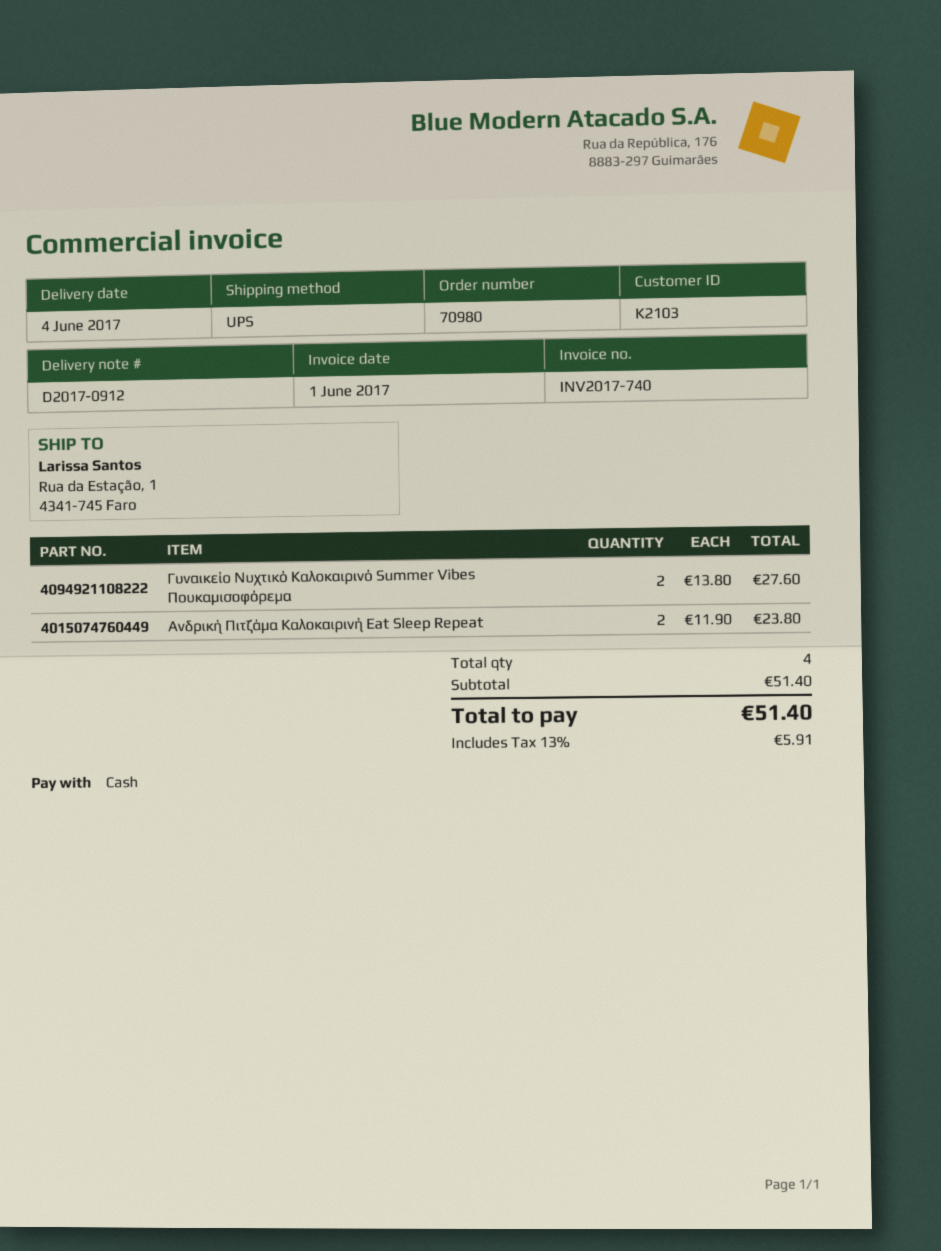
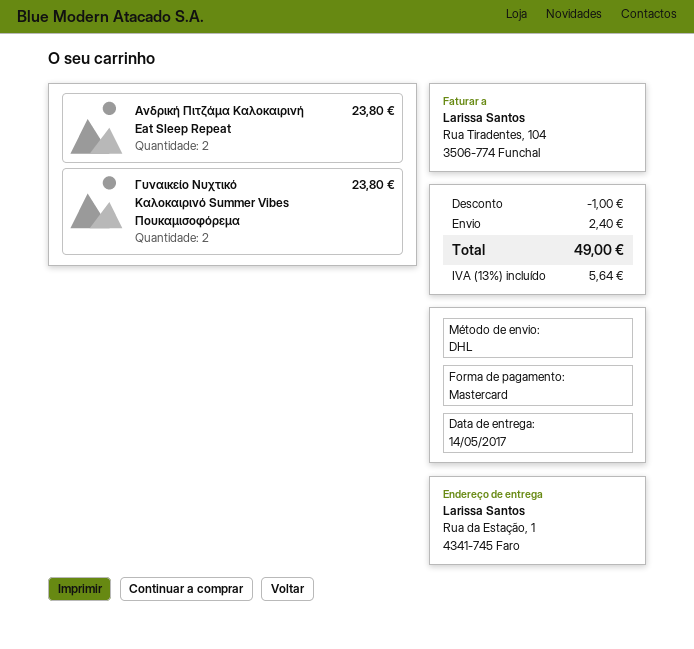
delivery date: 2017-06-04 -> 2017-05-14
payment method: cash -> Mastercard
shipping method: UPS -> DHL
Γυναικείο Νυχτικό Καλοκαιρινό Summer Vibes Πουκαμισοφόρεμα: 2 for 27.60 -> 2 for 23.80
discount: none -> 1.00
shipping: none -> 2.40
tax: 13% = 5.91 -> 13% = 5.64
total: 51.40 -> 49.00

